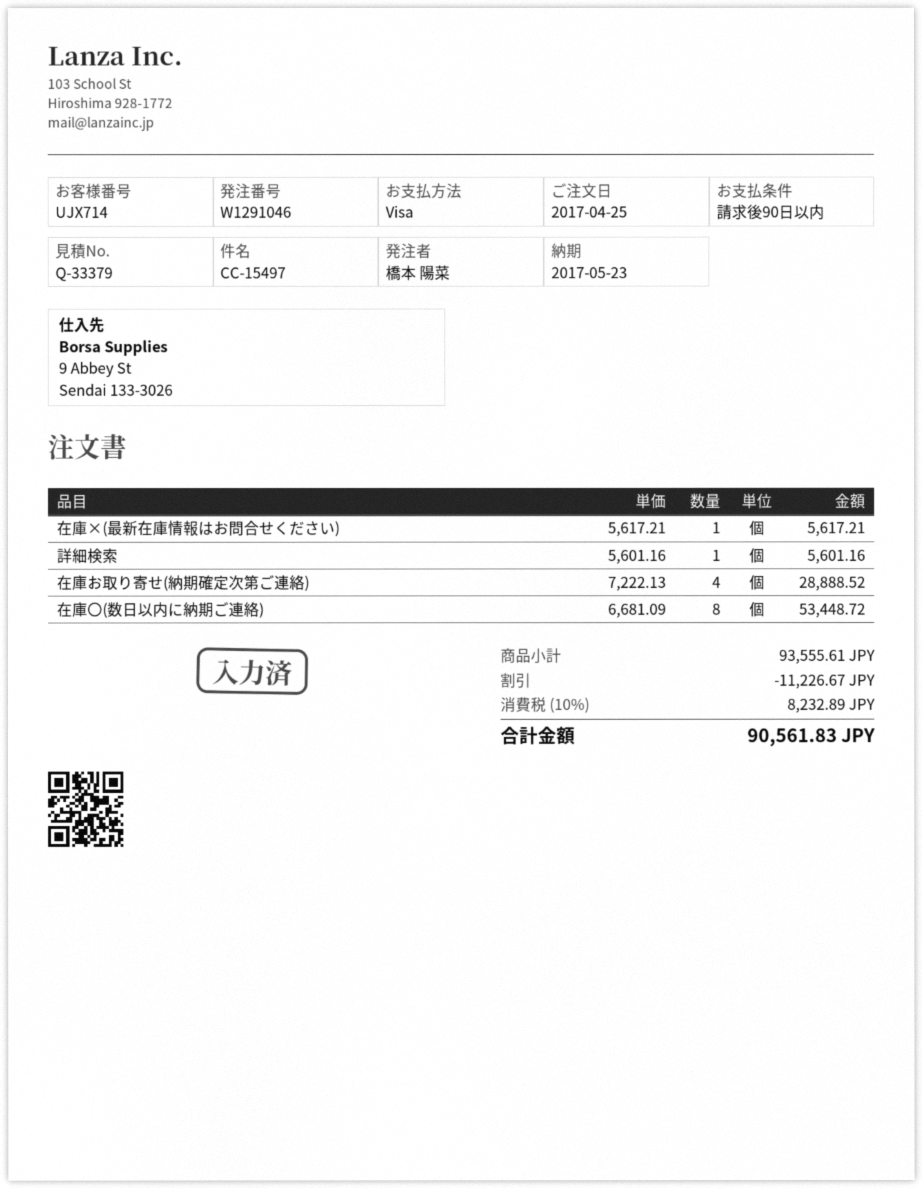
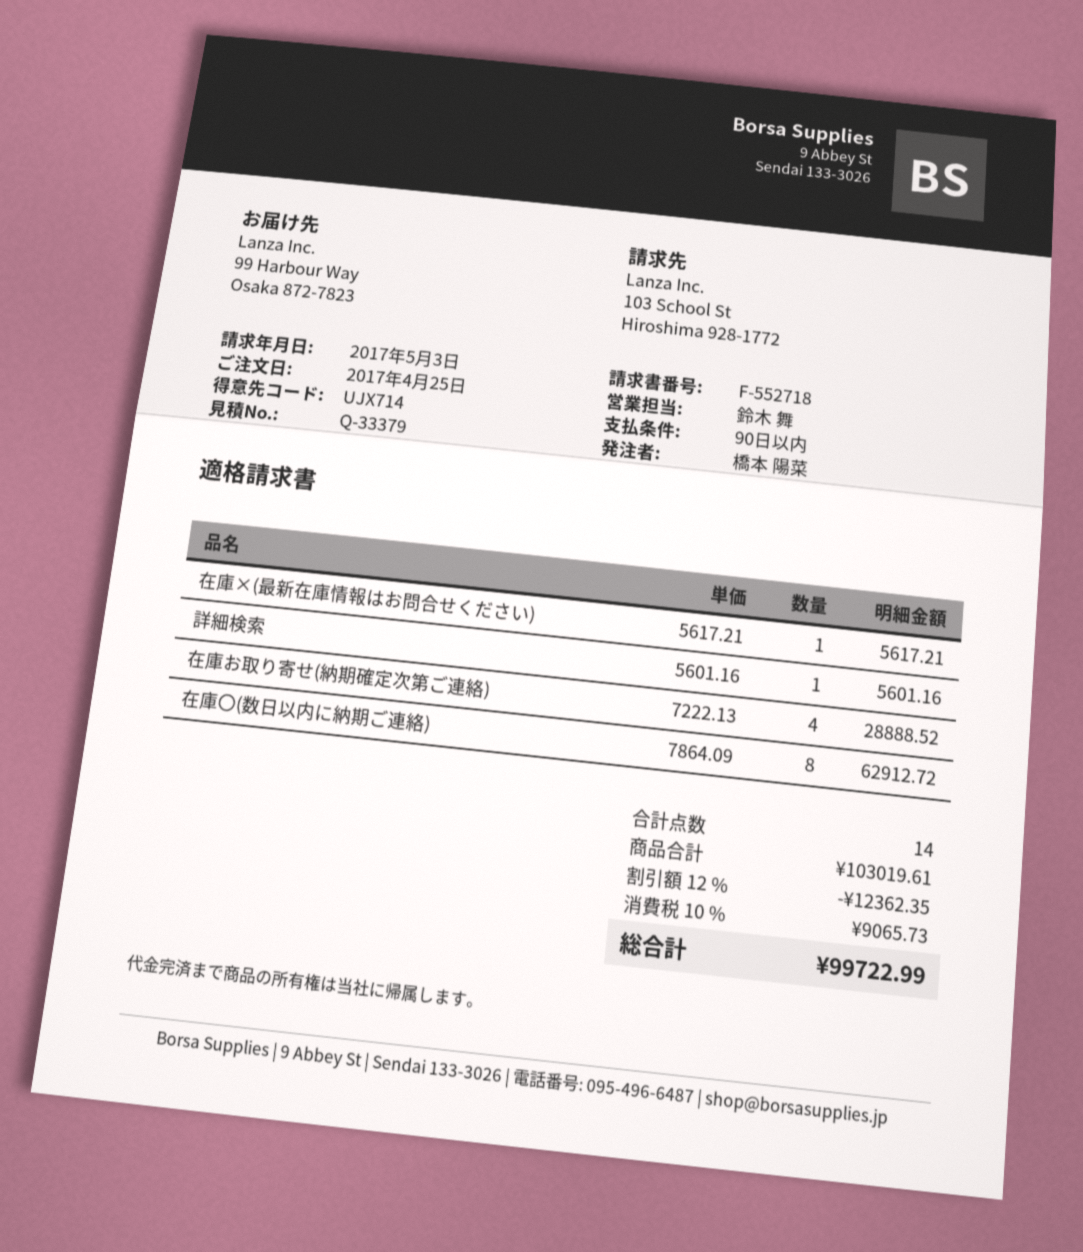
在庫〇(数日以内に納期ご連絡): 8 x 6681.09 = 53448.72 -> 8 x 7864.09 = 62912.72
subtotal: 93555.61 -> 103019.61
discount: 11226.67 -> 12362.35
tax: 10% = 8232.89 -> 10% = 9065.73
total: 90561.83 -> 99722.99

